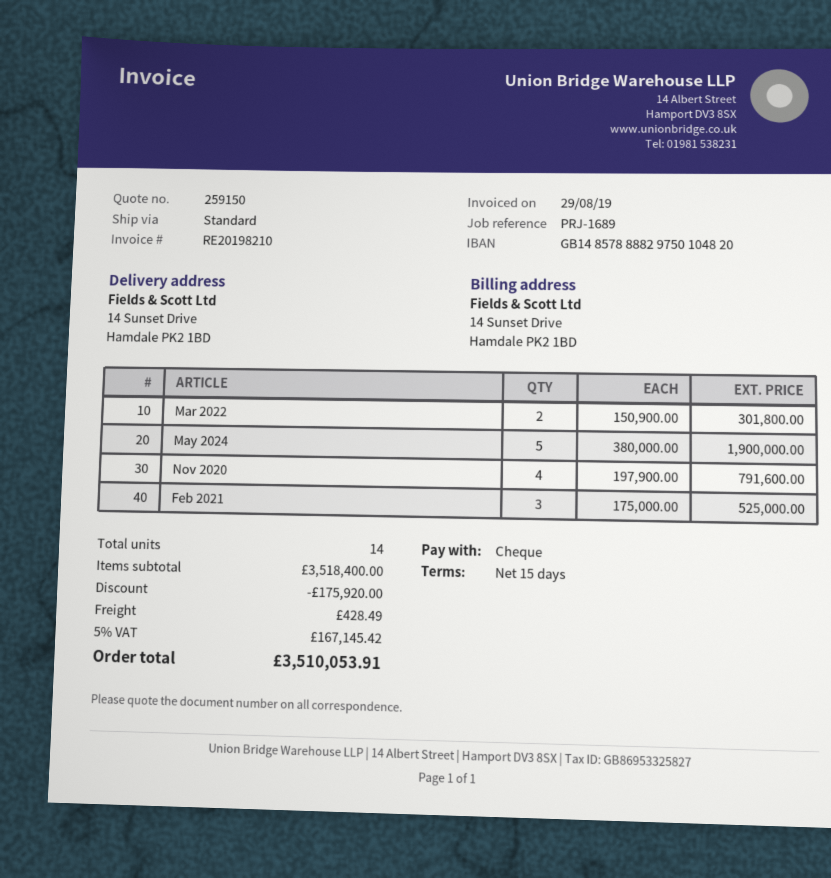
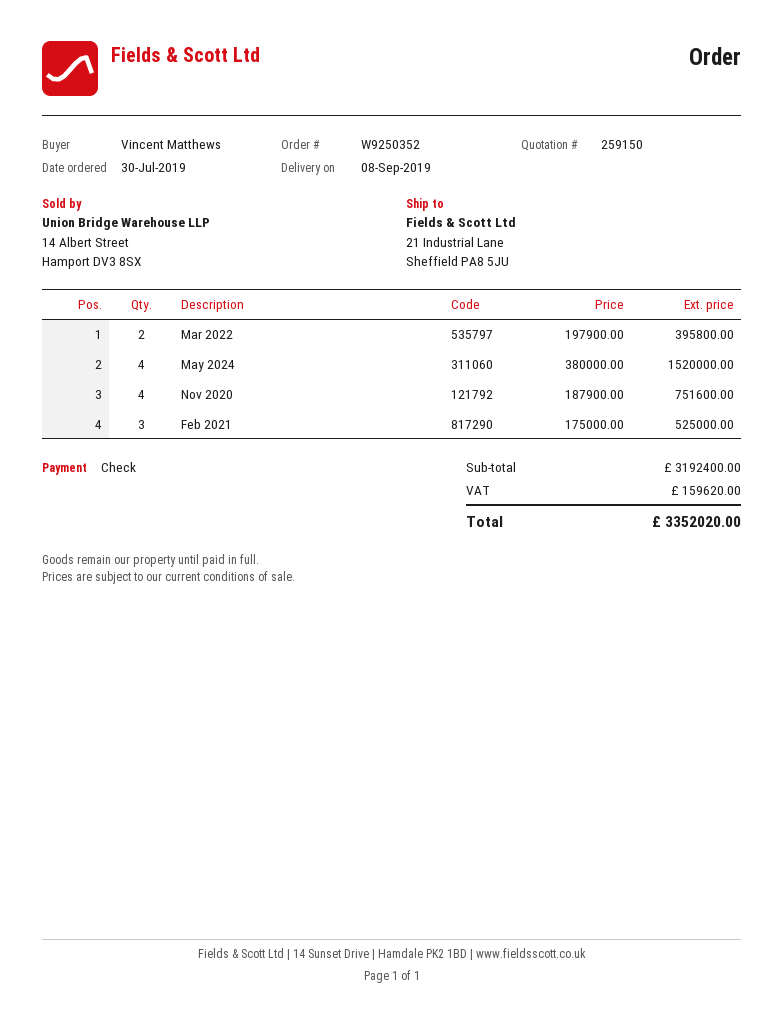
ship to: 14 Sunset Drive, Hamdale PK2 1BD -> 21 Industrial Lane, Sheffield PA8 5JU
Mar 2022: 2 x 150900.00 = 301800.00 -> 2 x 197900.00 = 395800.00
May 2024: 5 x 380000.00 = 1900000.00 -> 4 x 380000.00 = 1520000.00
Nov 2020: 4 x 197900.00 = 791600.00 -> 4 x 187900.00 = 751600.00
subtotal: 3518400.00 -> 3192400.00
discount: 175920.00 -> none
shipping: 428.49 -> none
tax: 167145.42 -> 159620.00
total: 3510053.91 -> 3352020.00

